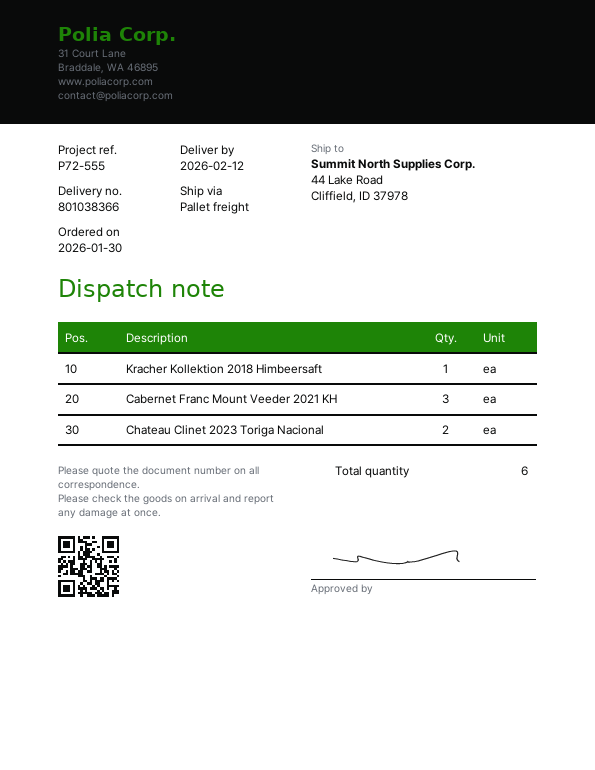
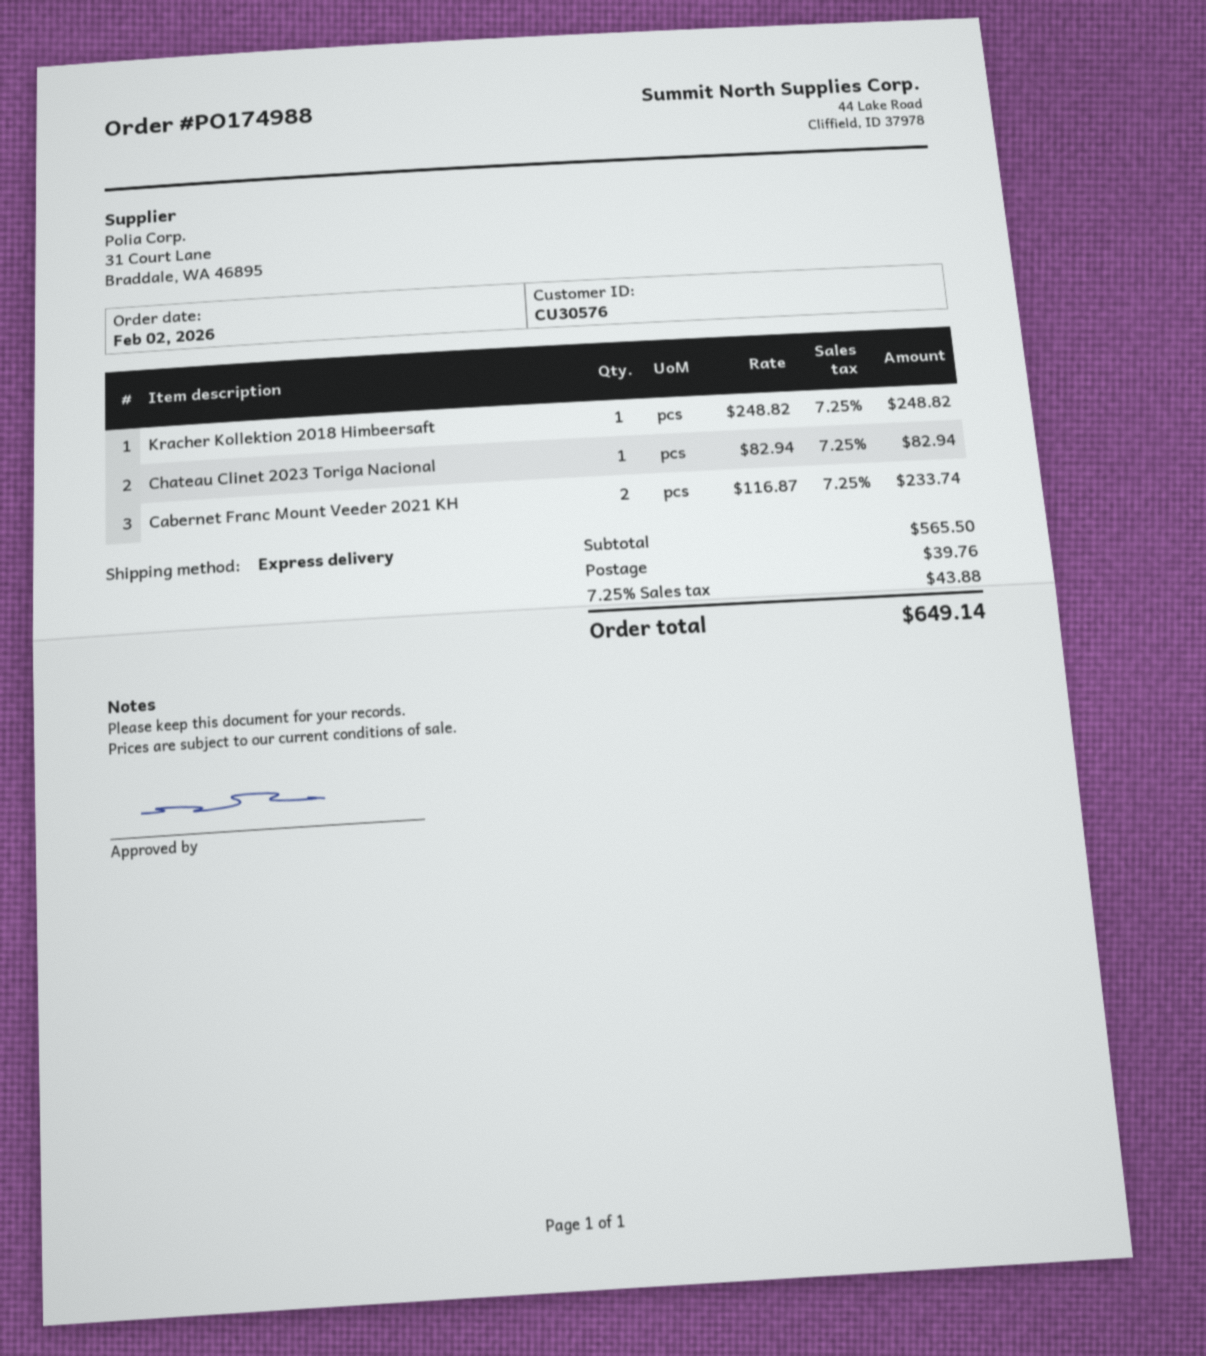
order date: 2026-01-30 -> 2026-02-02
shipping method: pallet freight -> express
Cabernet Franc Mount Veeder 2021 KH: 3 -> 2
Chateau Clinet 2023 Toriga Nacional: 2 -> 1

